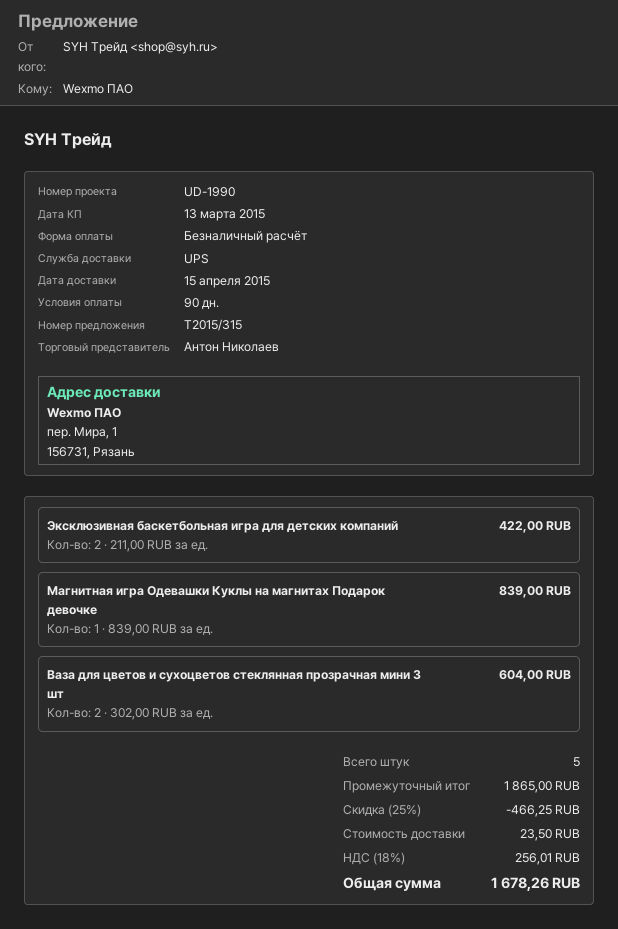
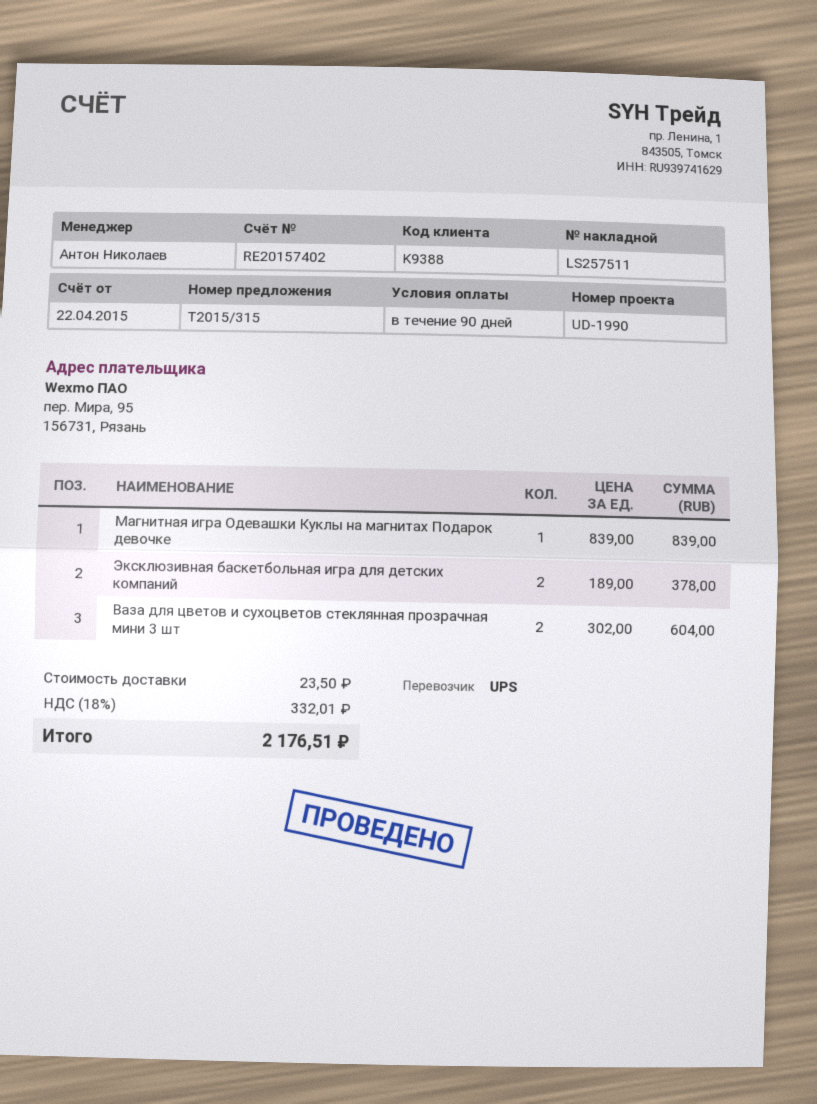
Эксклюзивная баскетбольная игра для детских компаний: 2 x 211.00 = 422.00 -> 2 x 189.00 = 378.00
discount: 25% = 466.25 -> none
tax: 18% = 256.01 -> 18% = 332.01
total: 1678.26 -> 2176.51

